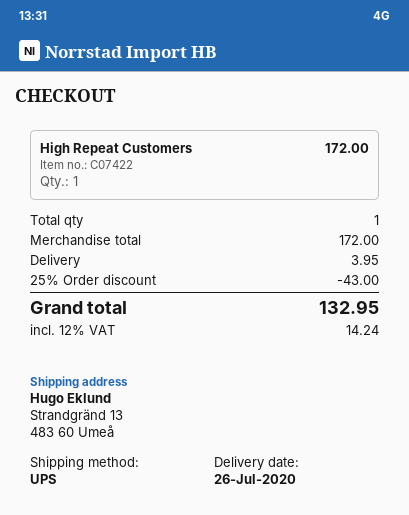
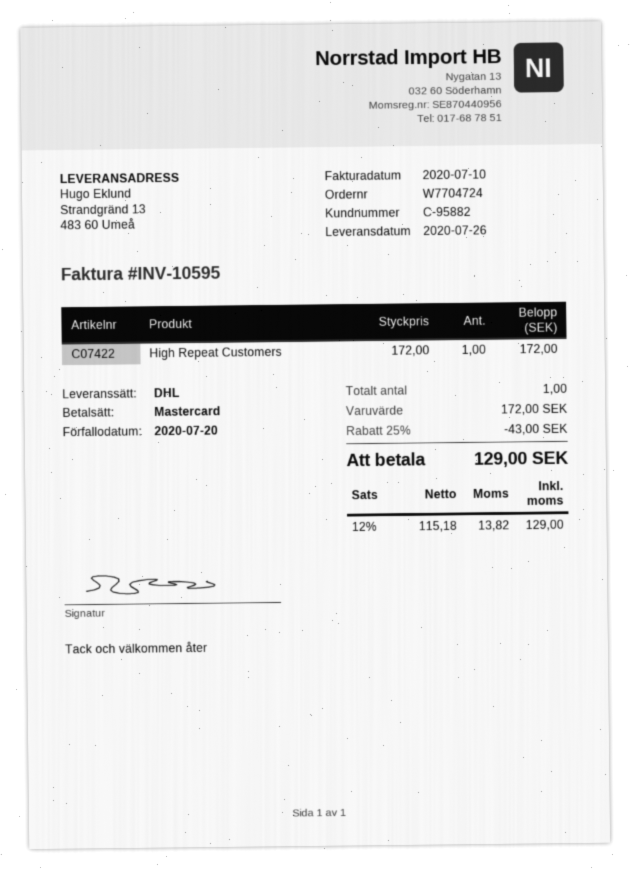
shipping method: UPS -> DHL
shipping: 3.95 -> none
tax: 12% = 14.24 -> 12% = 13.82
total: 132.95 -> 129.00

